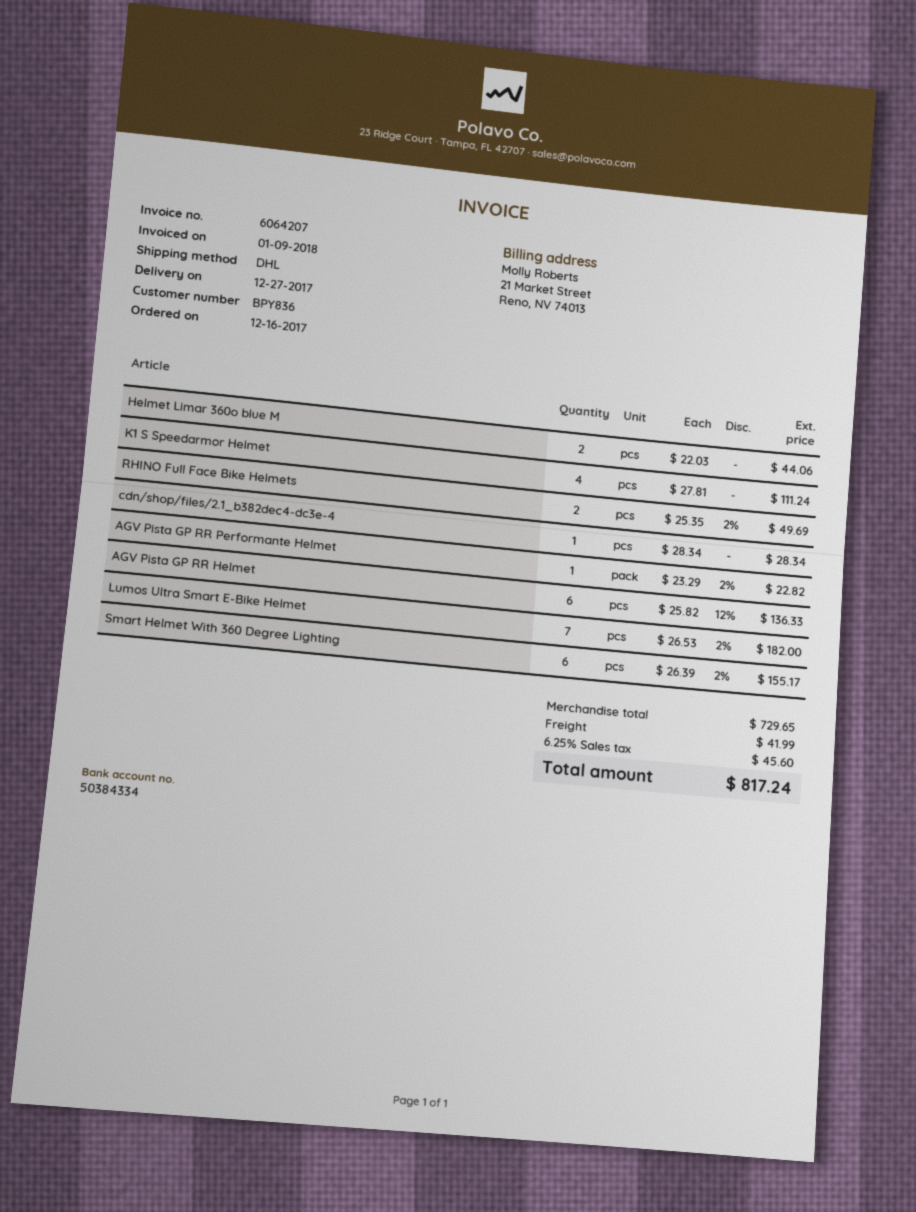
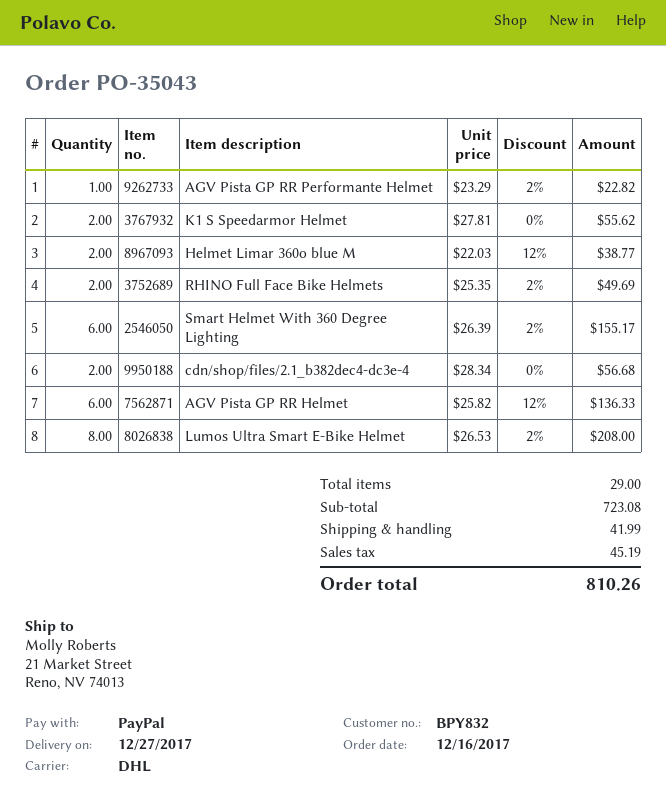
customer number: BPY836 -> BPY832
Helmet Limar 360o blue M: 2 x 22.03 = 44.06 -> 2 x 22.03 - 12% = 38.77
K1 S Speedarmor Helmet: 4 x 27.81 = 111.24 -> 2 x 27.81 = 55.62
cdn/shop/files/2.1_b382dec4-dc3e-4: 1 x 28.34 = 28.34 -> 2 x 28.34 = 56.68
Lumos Ultra Smart E-Bike Helmet: 7 x 26.53 - 2% = 182.00 -> 8 x 26.53 - 2% = 208.00
subtotal: 729.65 -> 723.08
tax: 45.60 -> 45.19
total: 817.24 -> 810.26

